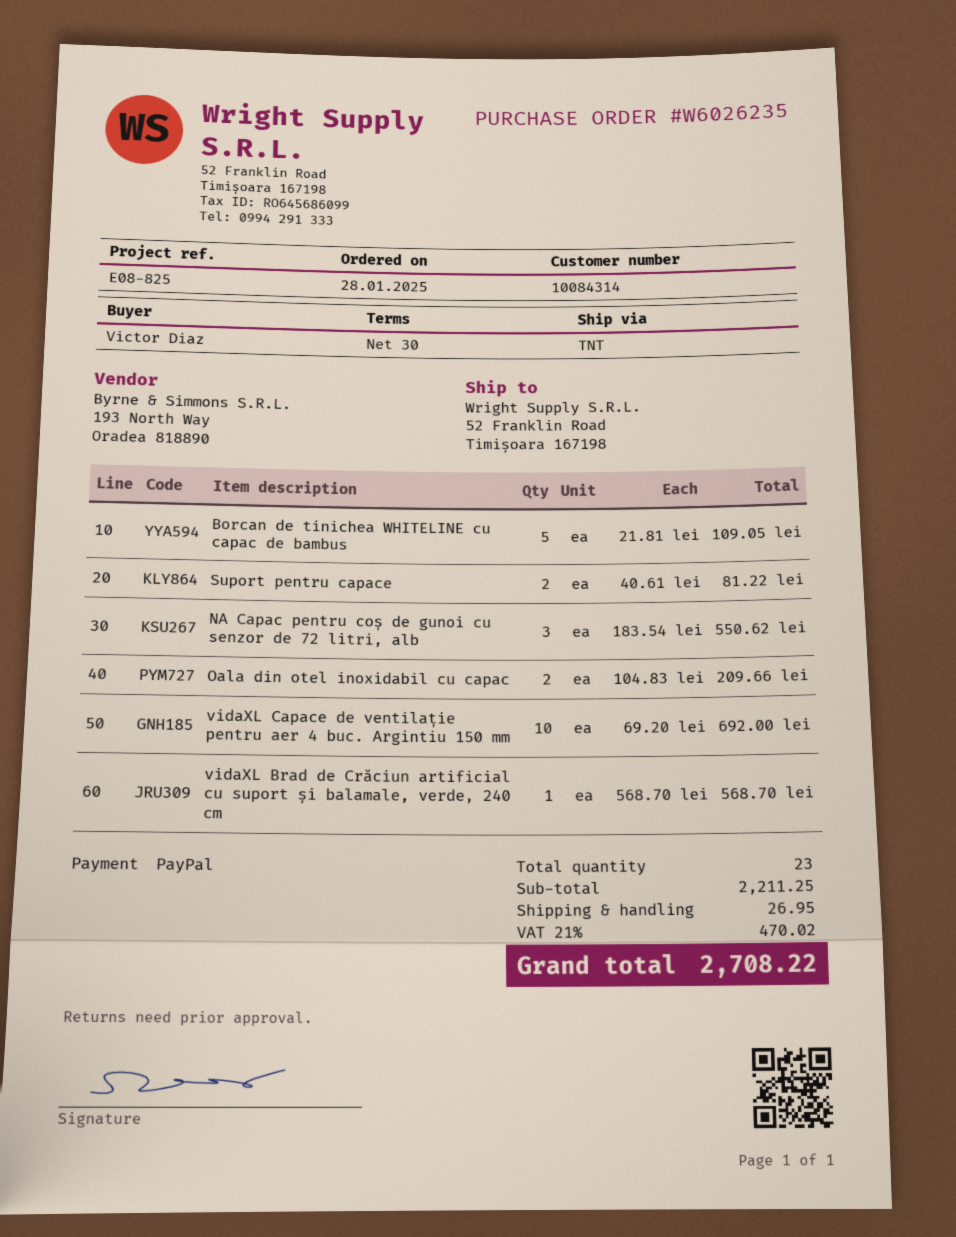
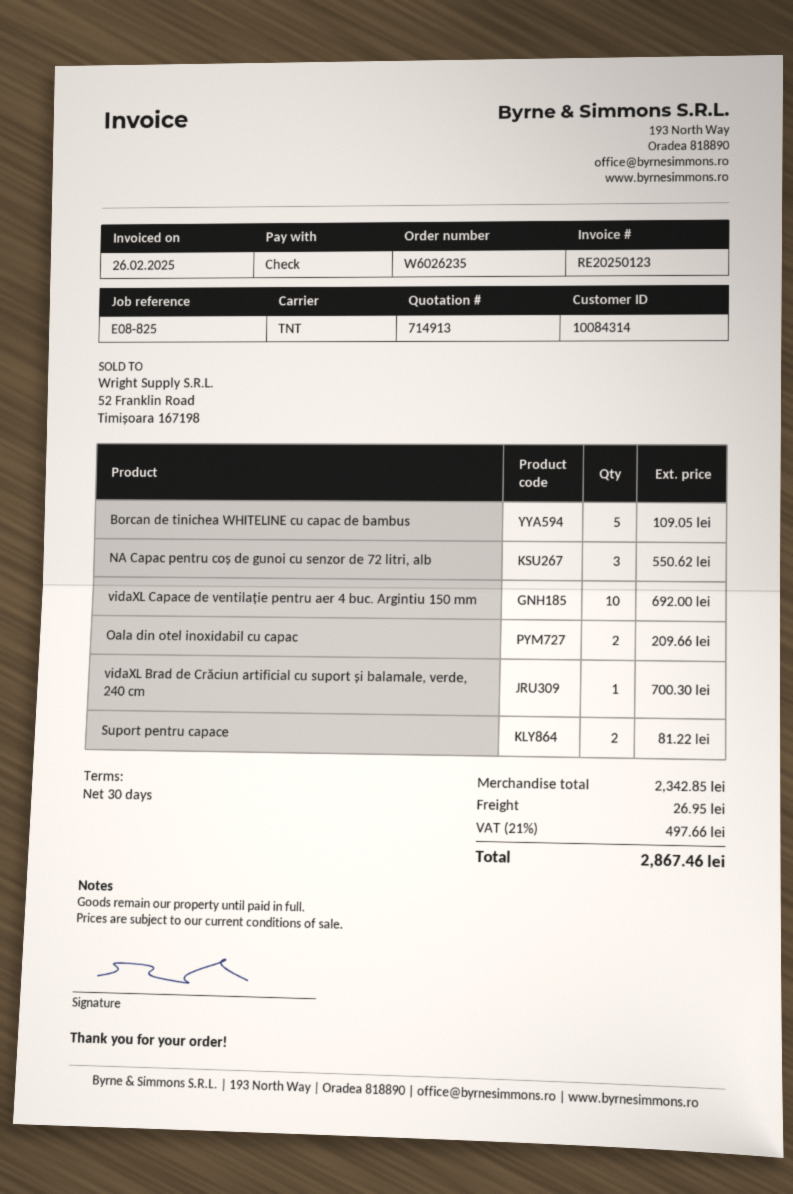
payment method: PayPal -> cheque
vidaXL Brad de Crăciun artificial cu suport și balamale, verde, 240 cm: 1 for 568.70 -> 1 for 700.30
subtotal: 2211.25 -> 2342.85
tax: 21% = 470.02 -> 21% = 497.66
total: 2708.22 -> 2867.46

